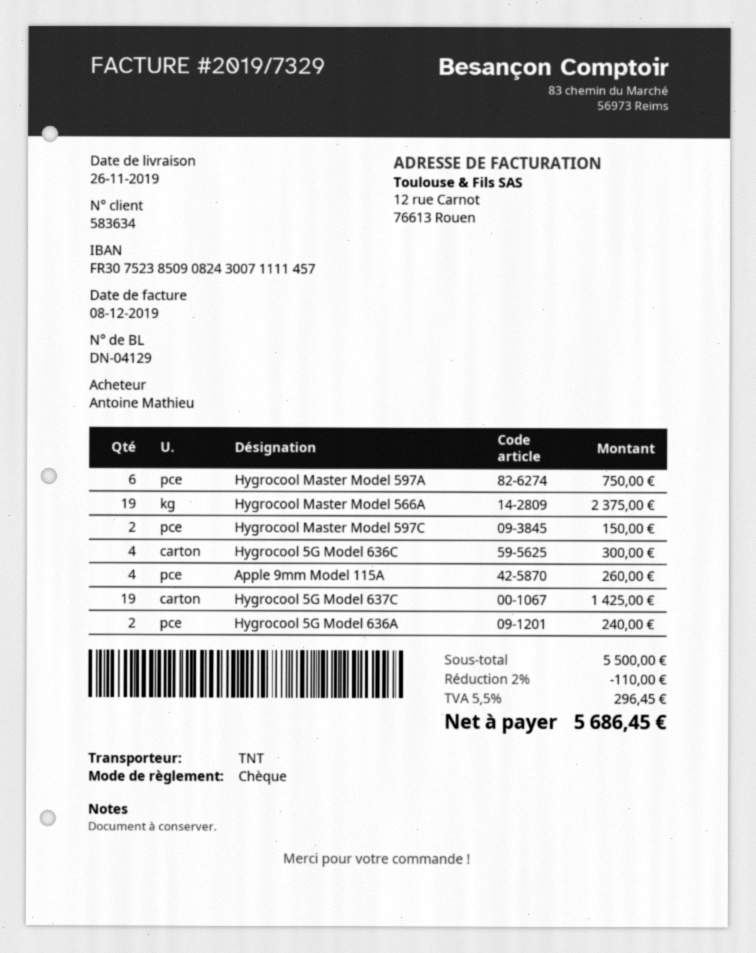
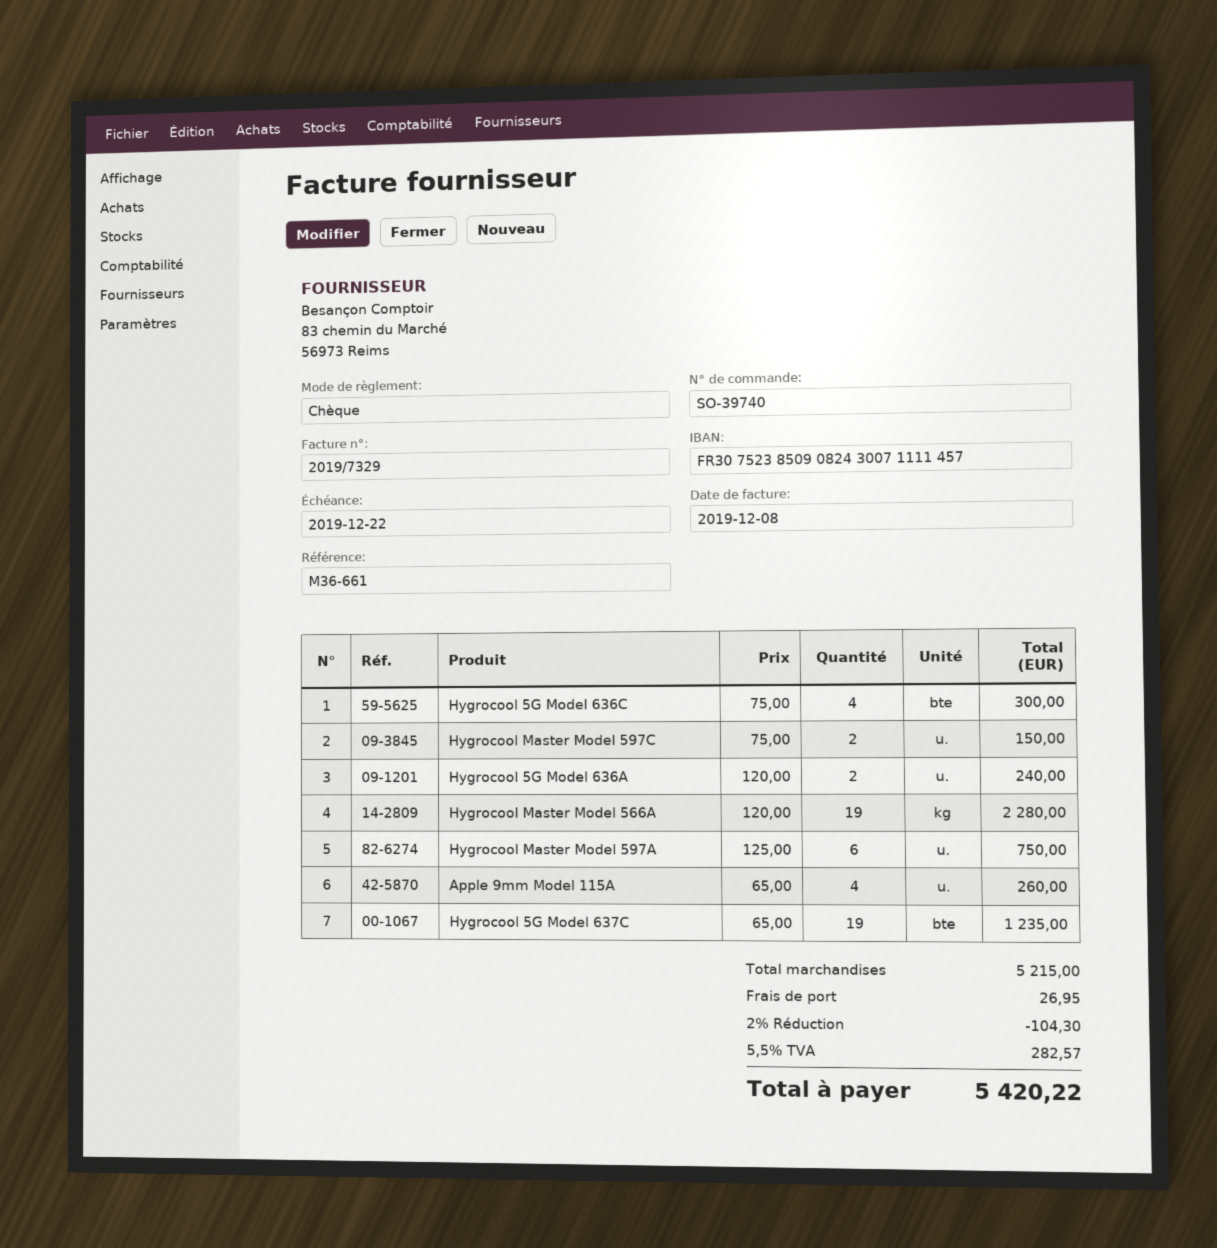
Hygrocool Master Model 566A: 19 for 2375.00 -> 19 for 2280.00
Hygrocool 5G Model 637C: 19 for 1425.00 -> 19 for 1235.00
subtotal: 5500.00 -> 5215.00
discount: 2% = 110.00 -> 2% = 104.30
shipping: none -> 26.95
tax: 5.5% = 296.45 -> 5.5% = 282.57
total: 5686.45 -> 5420.22

